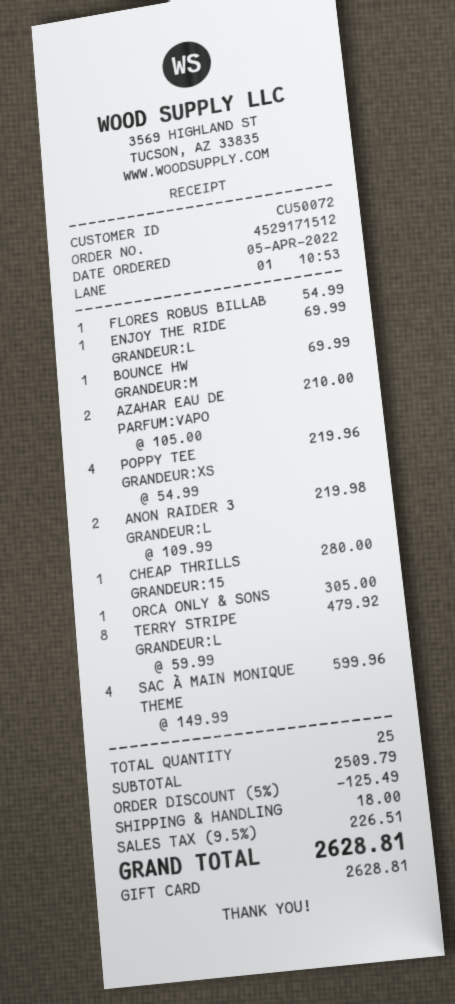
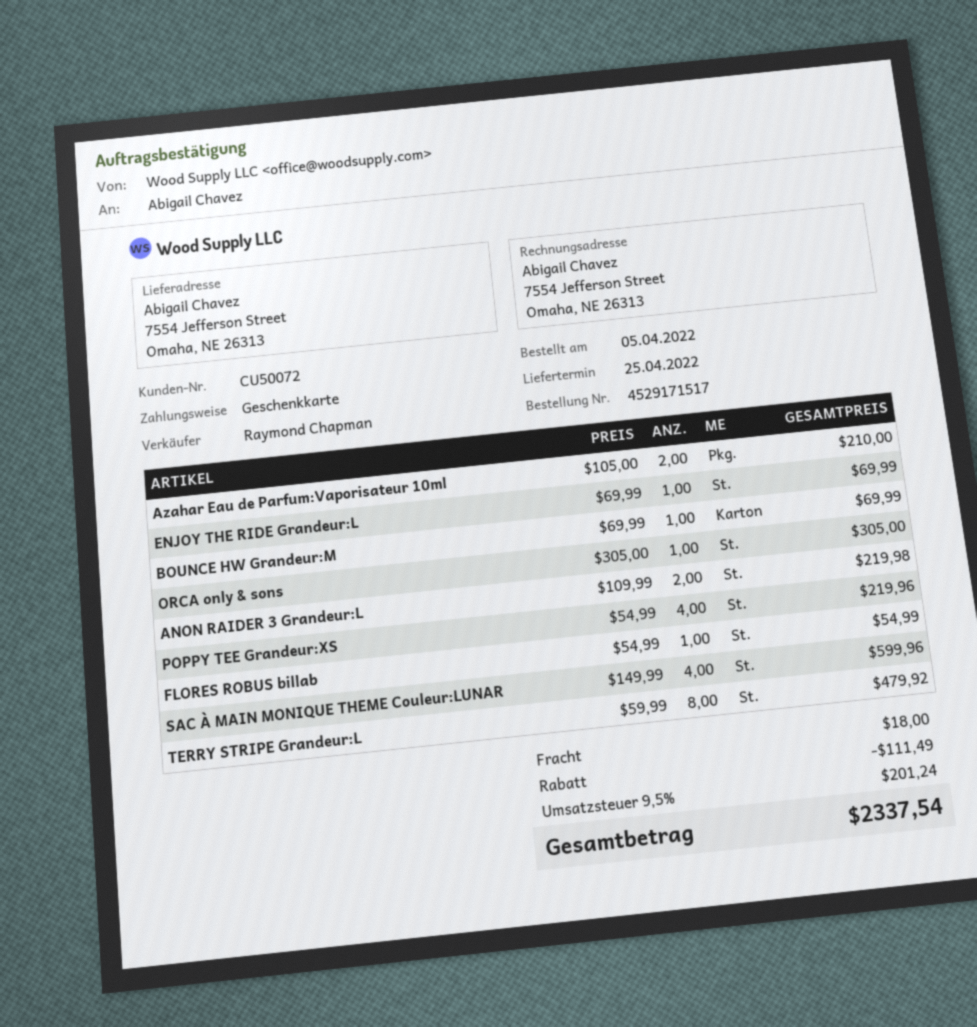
order number: 4529171512 -> 4529171517
CHEAP THRILLS GRANDEUR:15: 1 x 280.00 = 280.00 -> none
discount: 125.49 -> 111.49
tax: 9.5% = 226.51 -> 9.5% = 201.24
total: 2628.81 -> 2337.54

